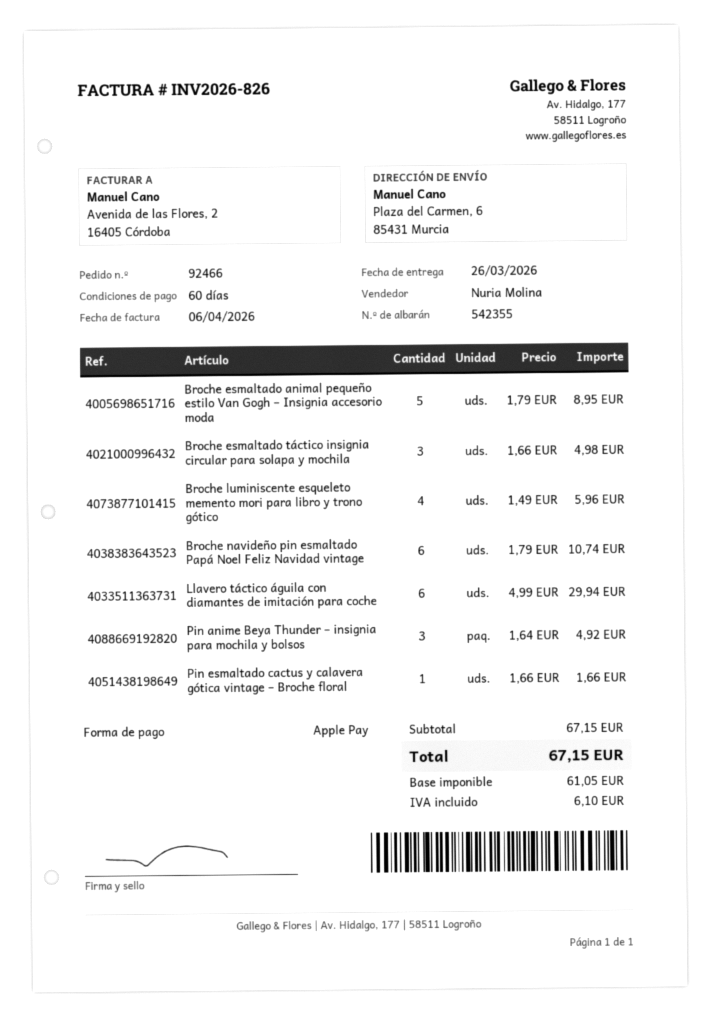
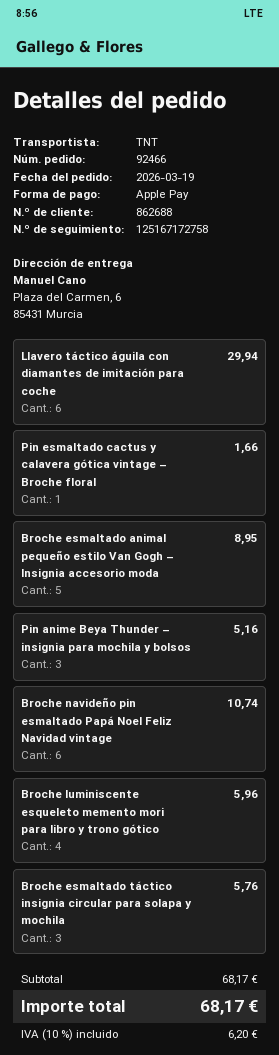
Broche esmaltado táctico insignia circular para solapa y mochila: 3 for 4.98 -> 3 for 5.76
Pin anime Beya Thunder – insignia para mochila y bolsos: 3 for 4.92 -> 3 for 5.16
subtotal: 67.15 -> 68.17
tax: 6.10 -> 6.20
total: 67.15 -> 68.17

